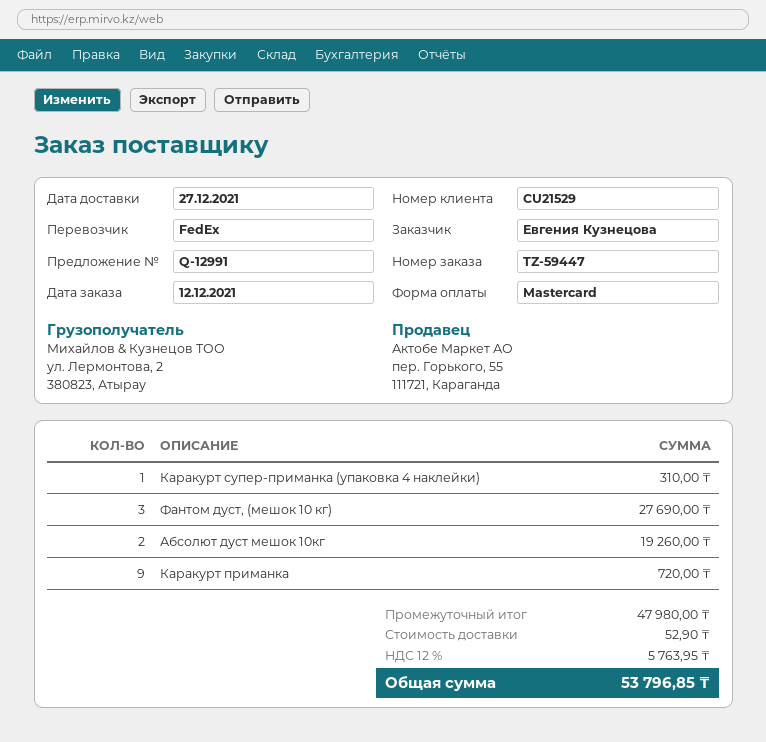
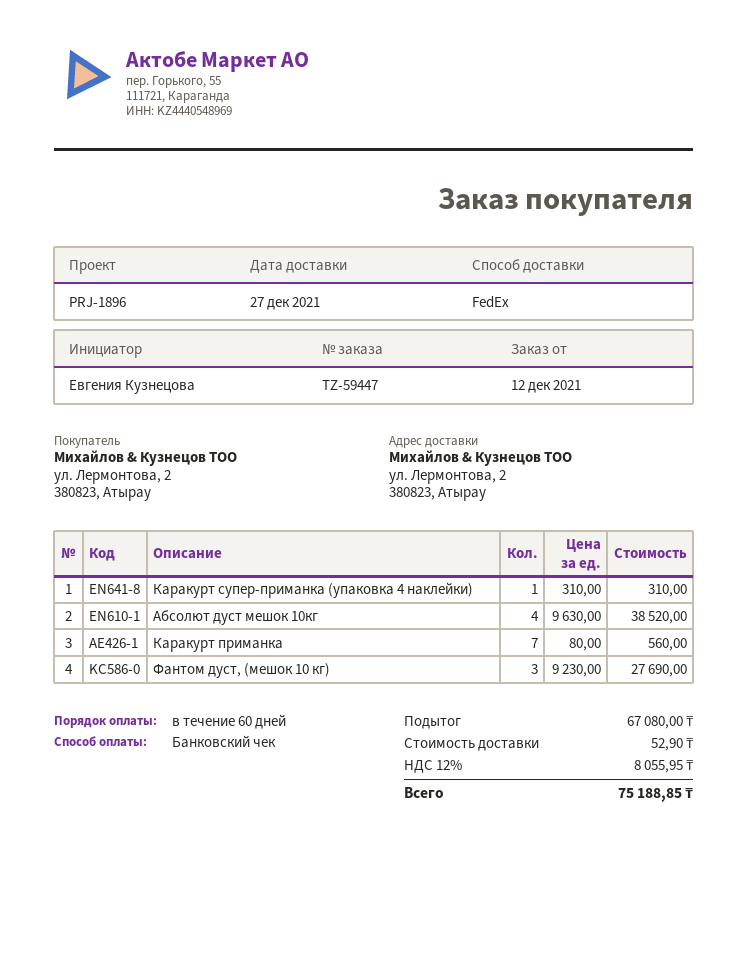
payment method: Mastercard -> cheque
Абсолют дуст мешок 10кг: 2 for 19260.00 -> 4 for 38520.00
Каракурт приманка: 9 for 720.00 -> 7 for 560.00
subtotal: 47980.00 -> 67080.00
tax: 12% = 5763.95 -> 12% = 8055.95
total: 53796.85 -> 75188.85

